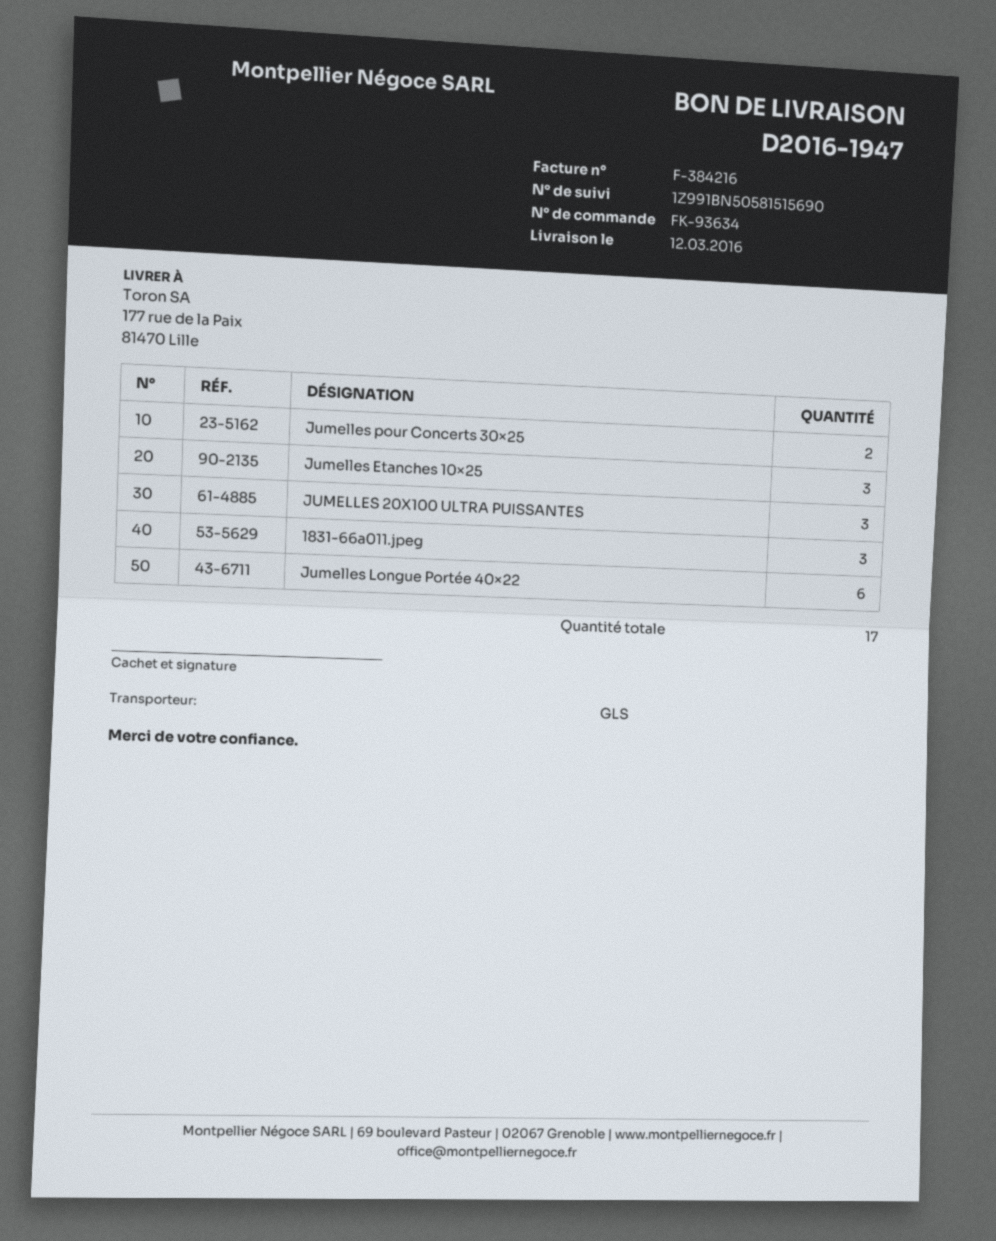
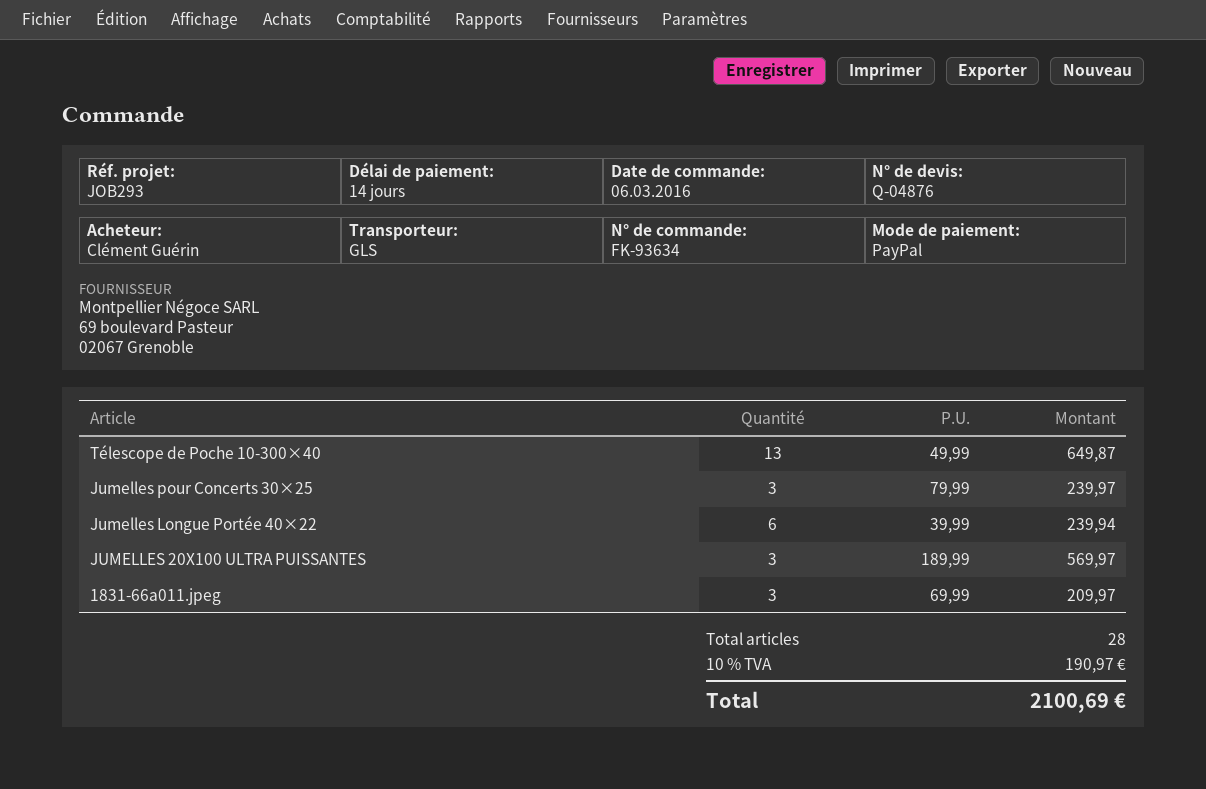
Jumelles pour Concerts 30×25: 2 -> 3
Jumelles Etanches 10×25: 3 -> none
Télescope de Poche 10-300×40: none -> 13
total quantity: 17 -> 28

